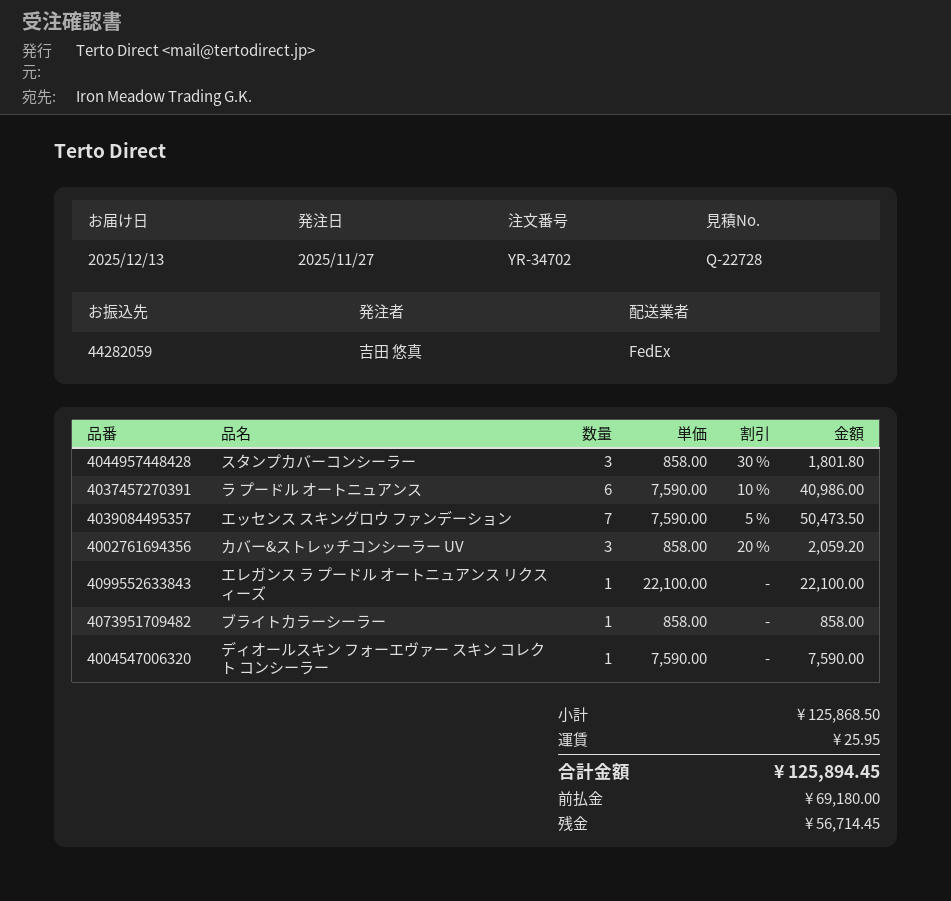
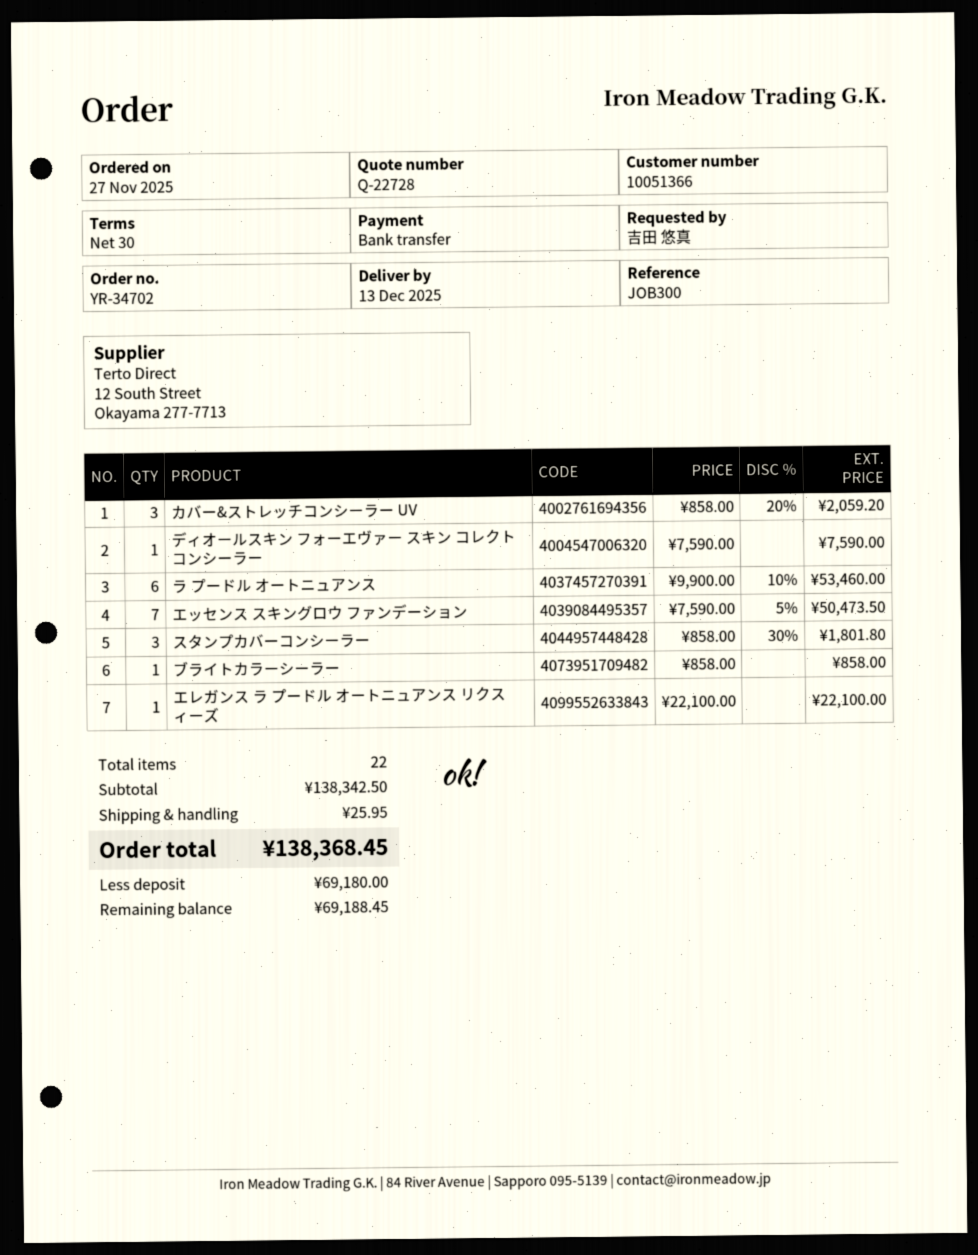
ラ プードル オートニュアンス: 6 x 7590.00 - 10% = 40986.00 -> 6 x 9900.00 - 10% = 53460.00
subtotal: 125868.50 -> 138342.50
total: 125894.45 -> 138368.45
balance: 56714.45 -> 69188.45

